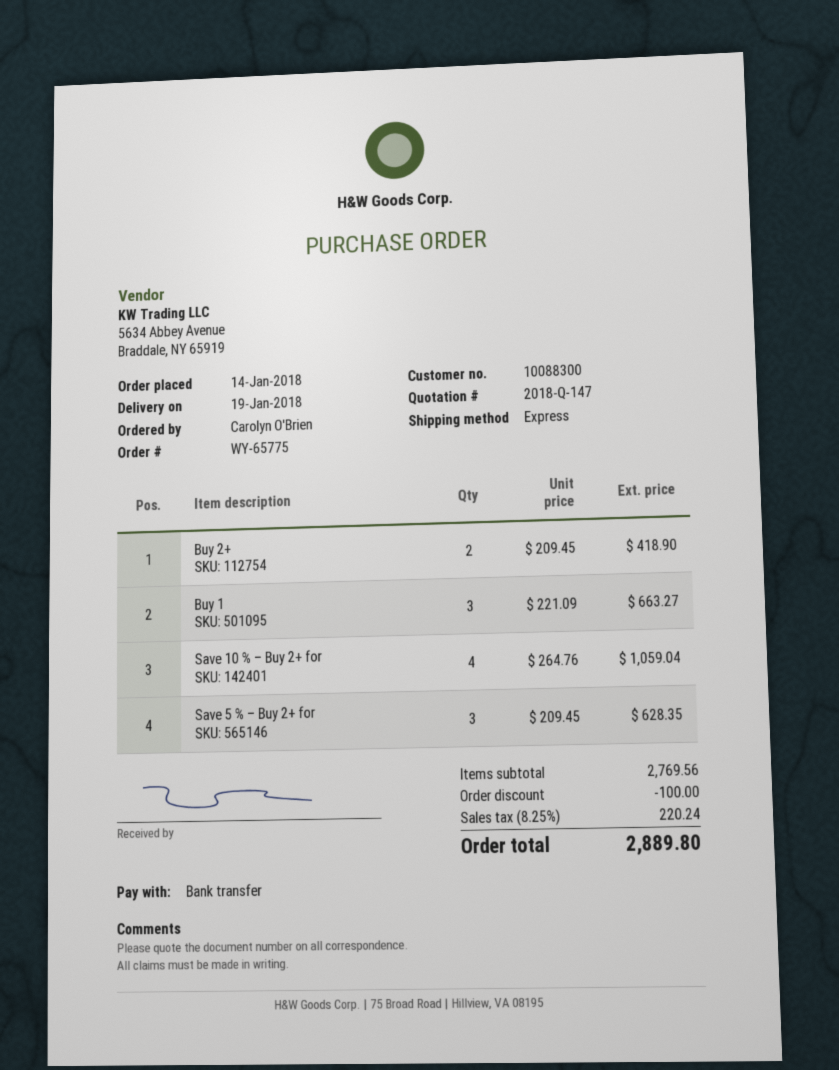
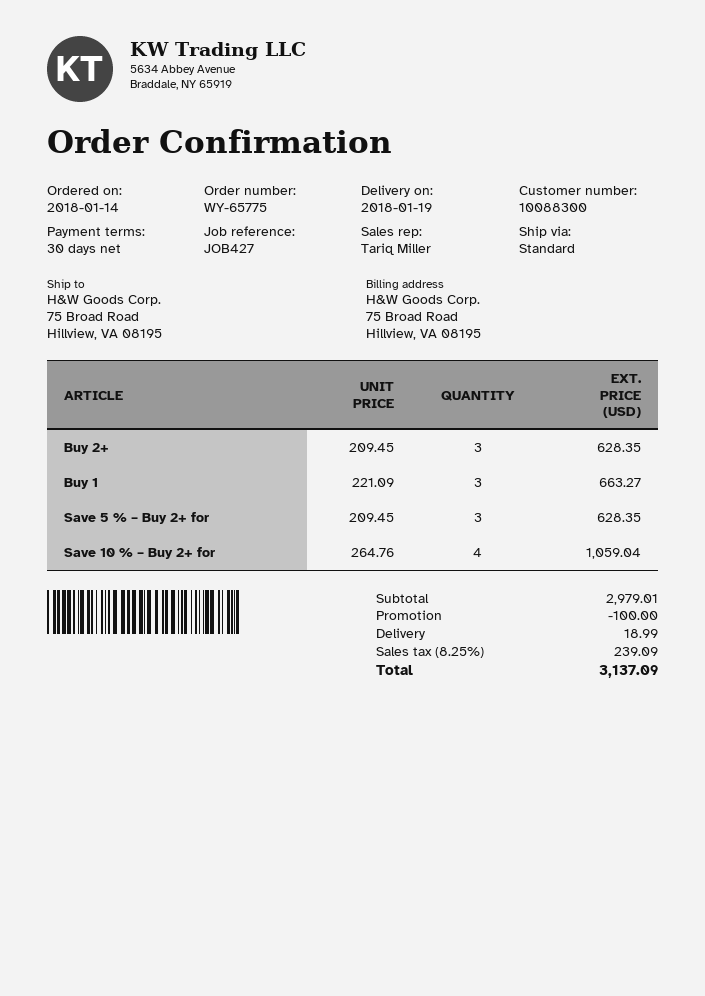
shipping method: express -> standard
Buy 2+: 2 x 209.45 = 418.90 -> 3 x 209.45 = 628.35
subtotal: 2769.56 -> 2979.01
shipping: none -> 18.99
tax: 8.25% = 220.24 -> 8.25% = 239.09
total: 2889.80 -> 3137.09

